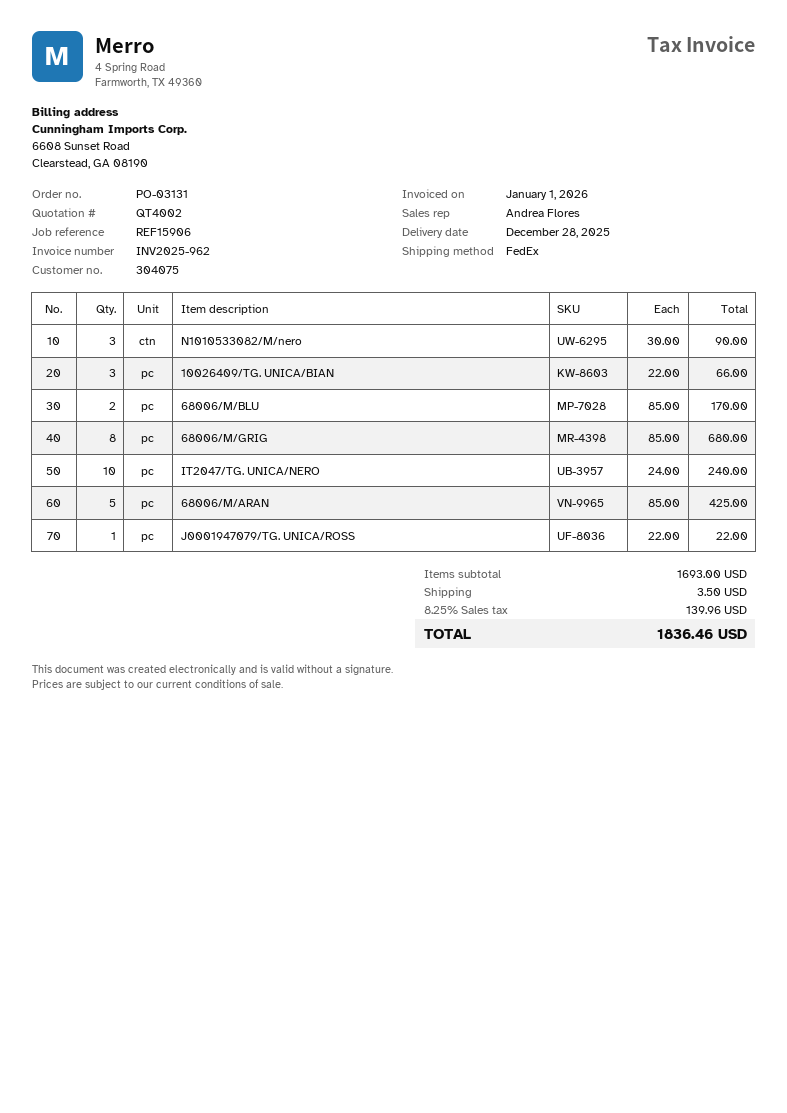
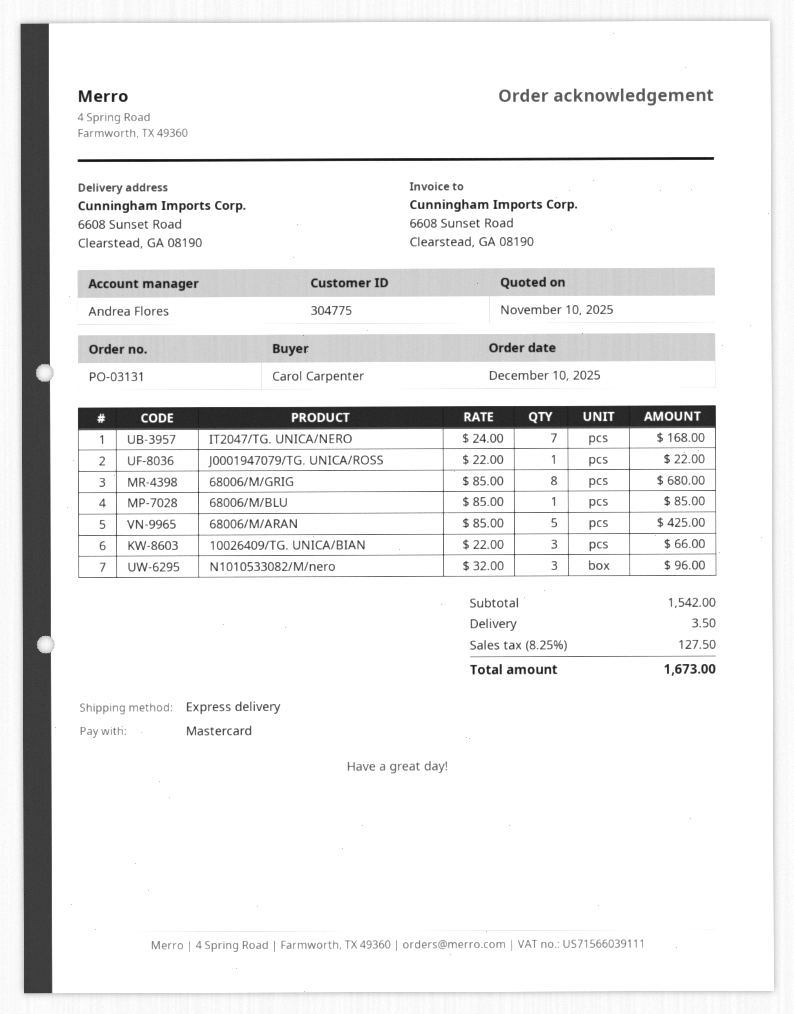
customer number: 304075 -> 304775
shipping method: FedEx -> express
N1010533082/M/nero: 3 x 30.00 = 90.00 -> 3 x 32.00 = 96.00
68006/M/BLU: 2 x 85.00 = 170.00 -> 1 x 85.00 = 85.00
IT2047/TG. UNICA/NERO: 10 x 24.00 = 240.00 -> 7 x 24.00 = 168.00
subtotal: 1693.00 -> 1542.00
tax: 8.25% = 139.96 -> 8.25% = 127.50
total: 1836.46 -> 1673.00

